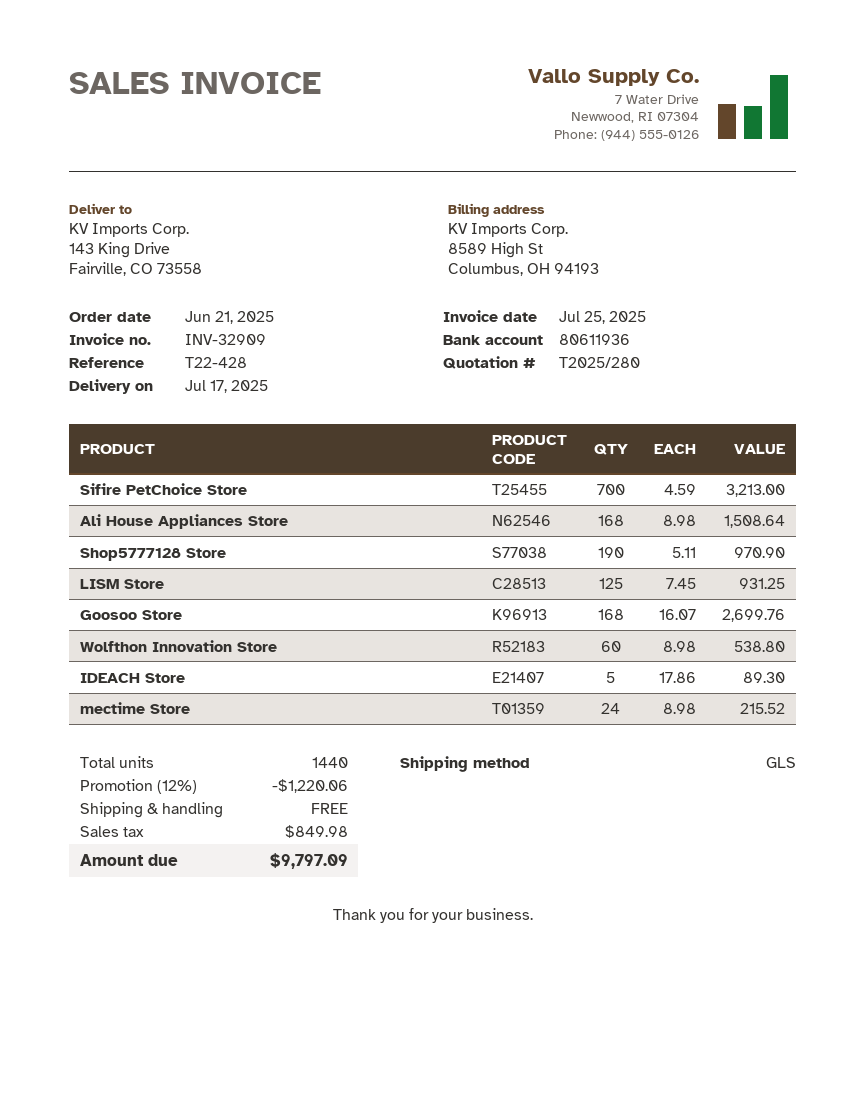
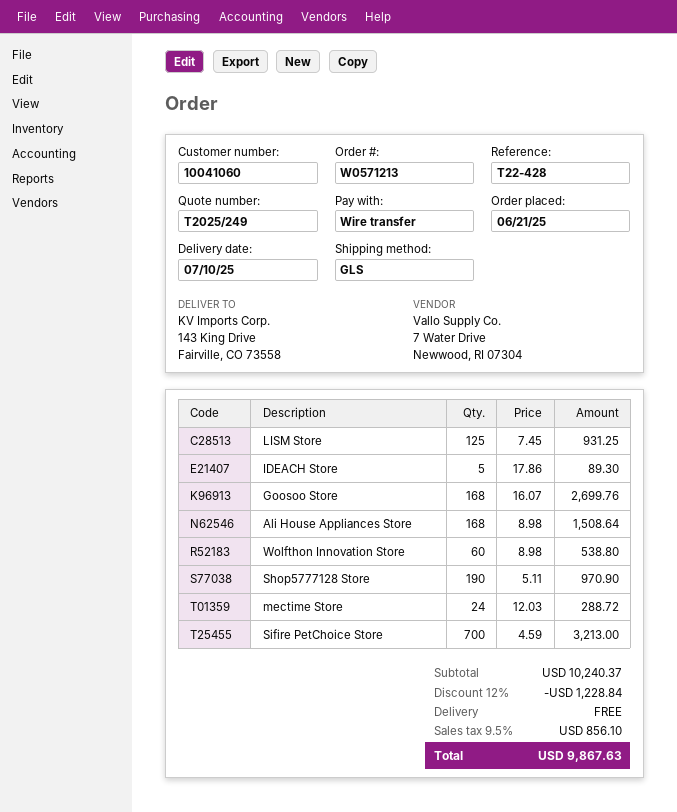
quote number: T2025/280 -> T2025/249
delivery date: 2025-07-17 -> 2025-07-10
mectime Store: 24 x 8.98 = 215.52 -> 24 x 12.03 = 288.72
discount: 12% = 1220.06 -> 12% = 1228.84
tax: 849.98 -> 856.10
total: 9797.09 -> 9867.63

